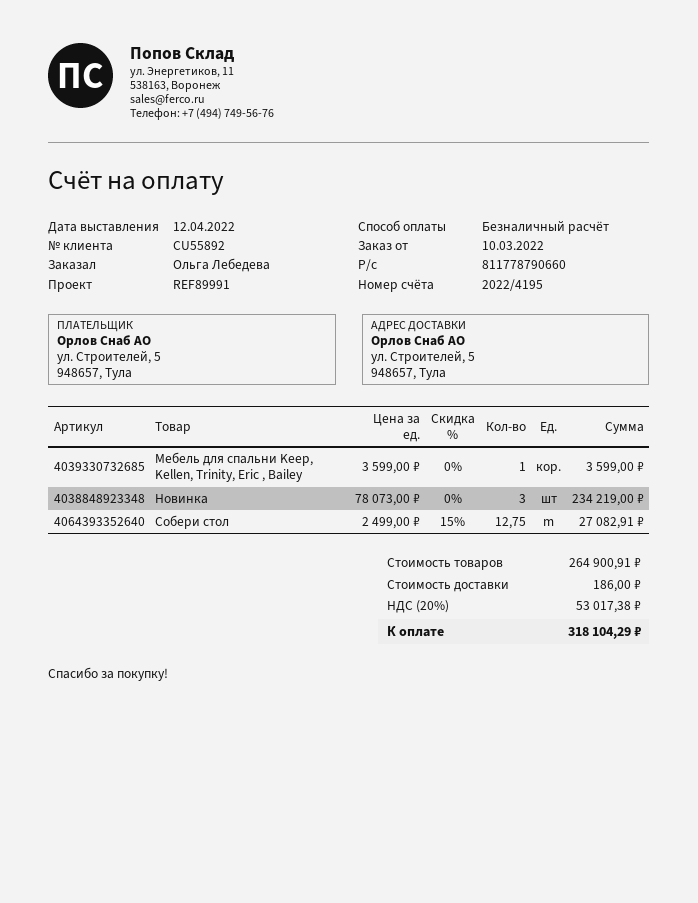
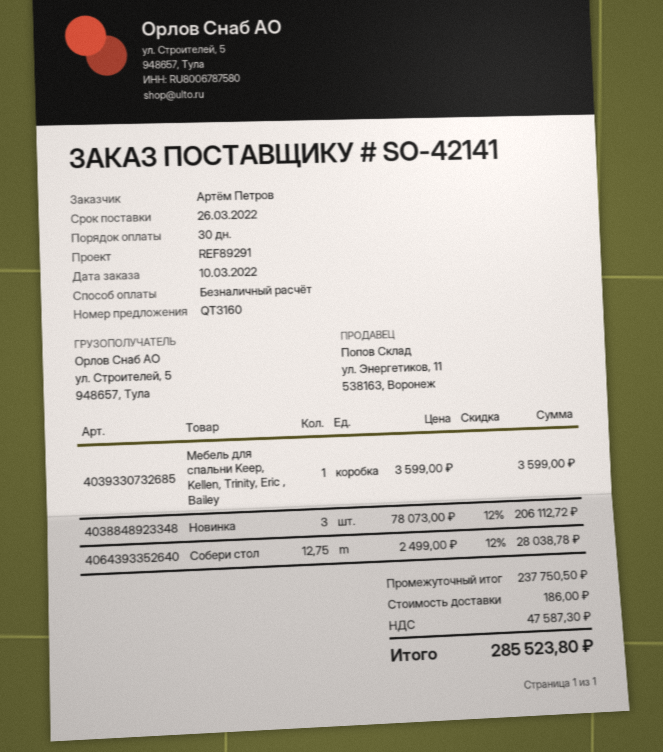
reference: REF89991 -> REF89291
ordered by: Ольга Лебедева -> Артём Петров
Новинка: 3 x 78073.00 = 234219.00 -> 3 x 78073.00 - 12% = 206112.72
Собери стол: 12.75 x 2499.00 - 15% = 27082.91 -> 12.75 x 2499.00 - 12% = 28038.78
subtotal: 264900.91 -> 237750.50
tax: 53017.38 -> 47587.30
total: 318104.29 -> 285523.80

